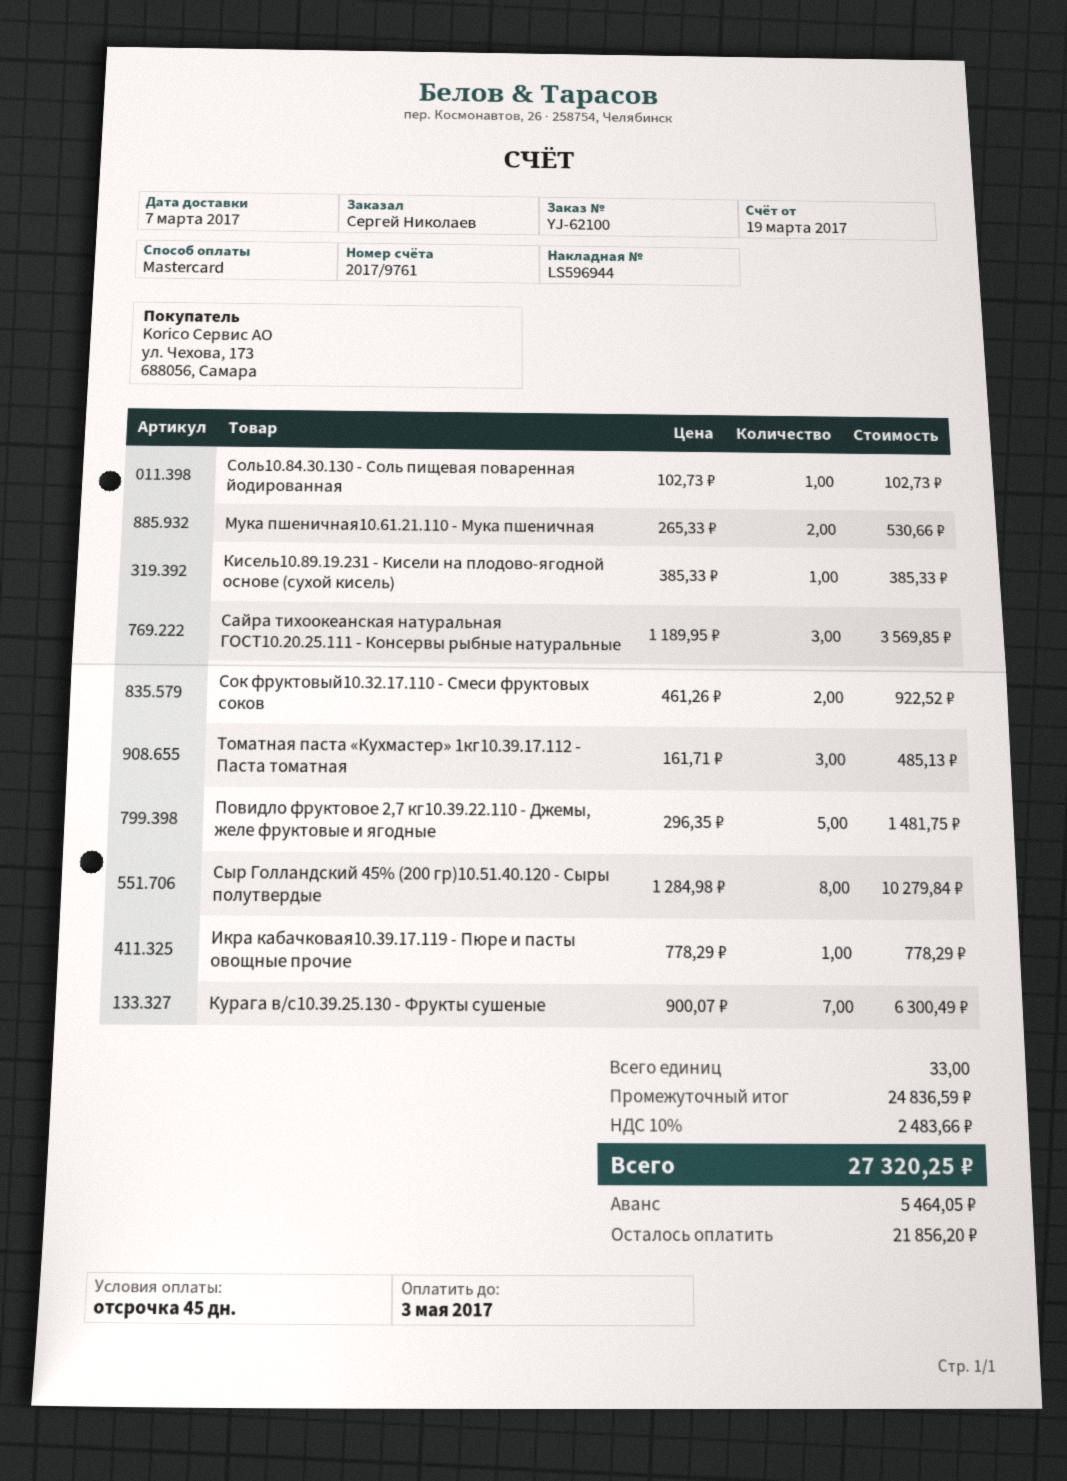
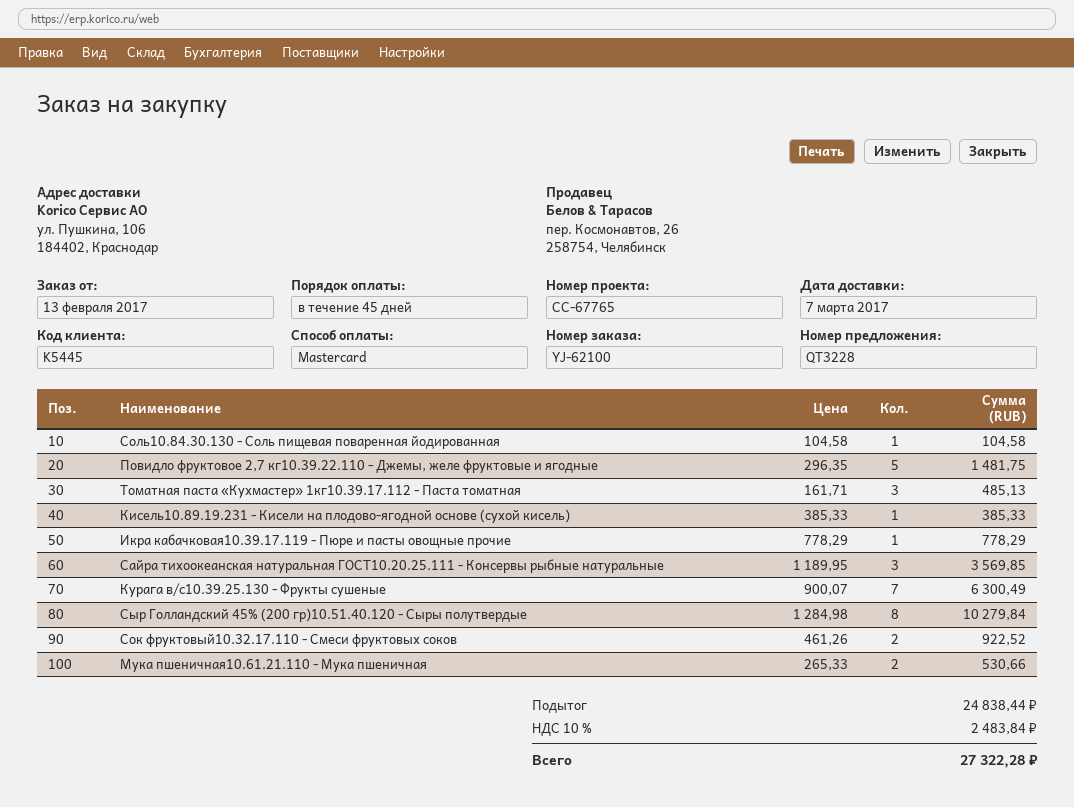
Соль10.84.30.130 - Соль пищевая поваренная йодированная: 1 x 102.73 = 102.73 -> 1 x 104.58 = 104.58
subtotal: 24836.59 -> 24838.44
tax: 10% = 2483.66 -> 10% = 2483.84
total: 27320.25 -> 27322.28

